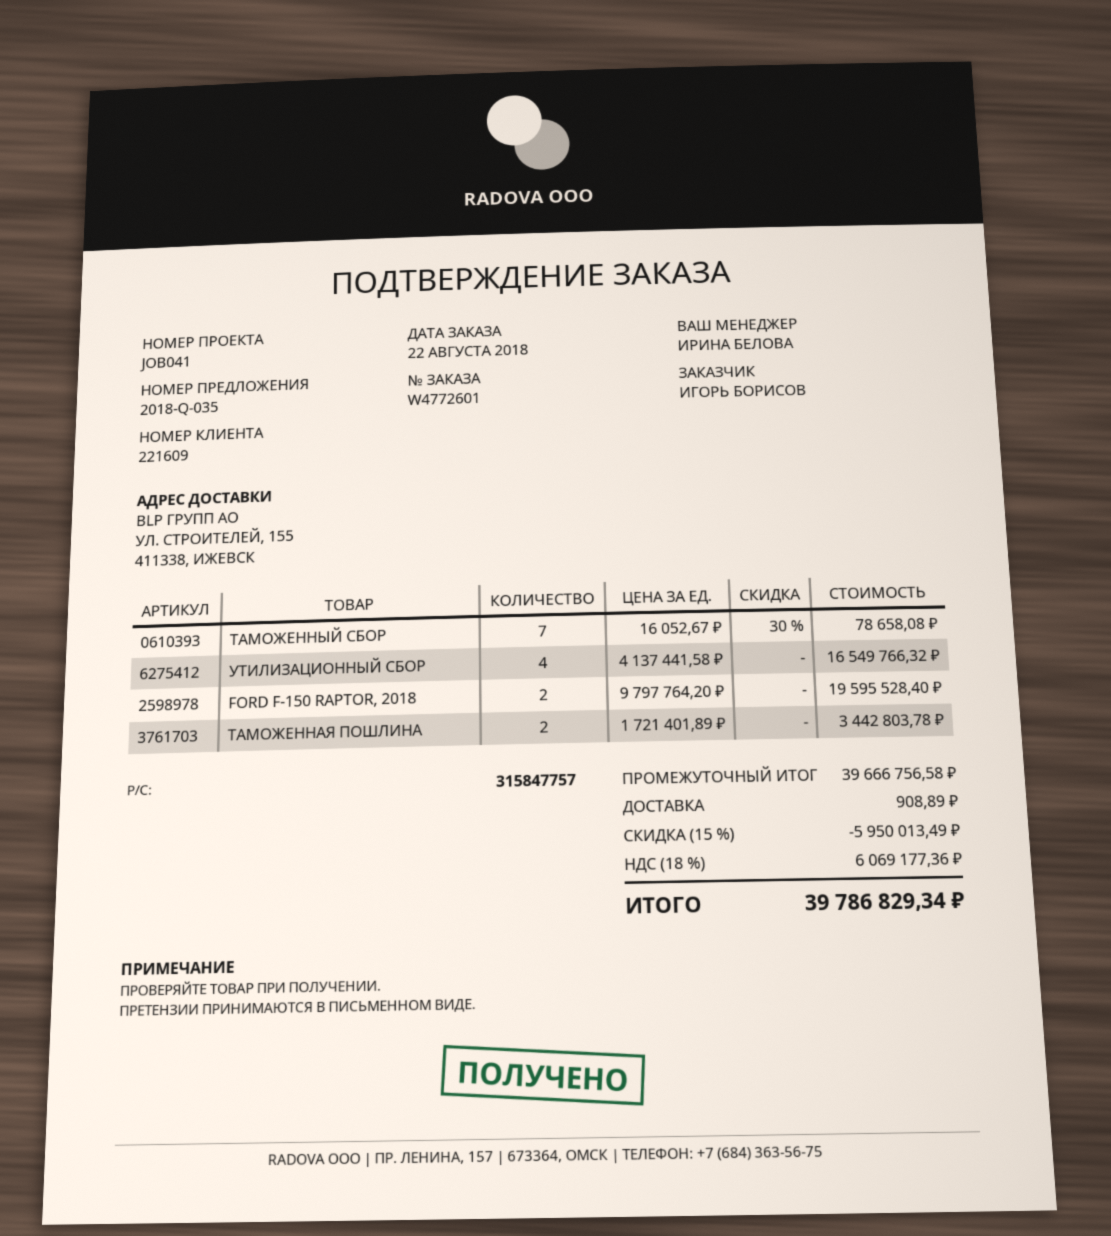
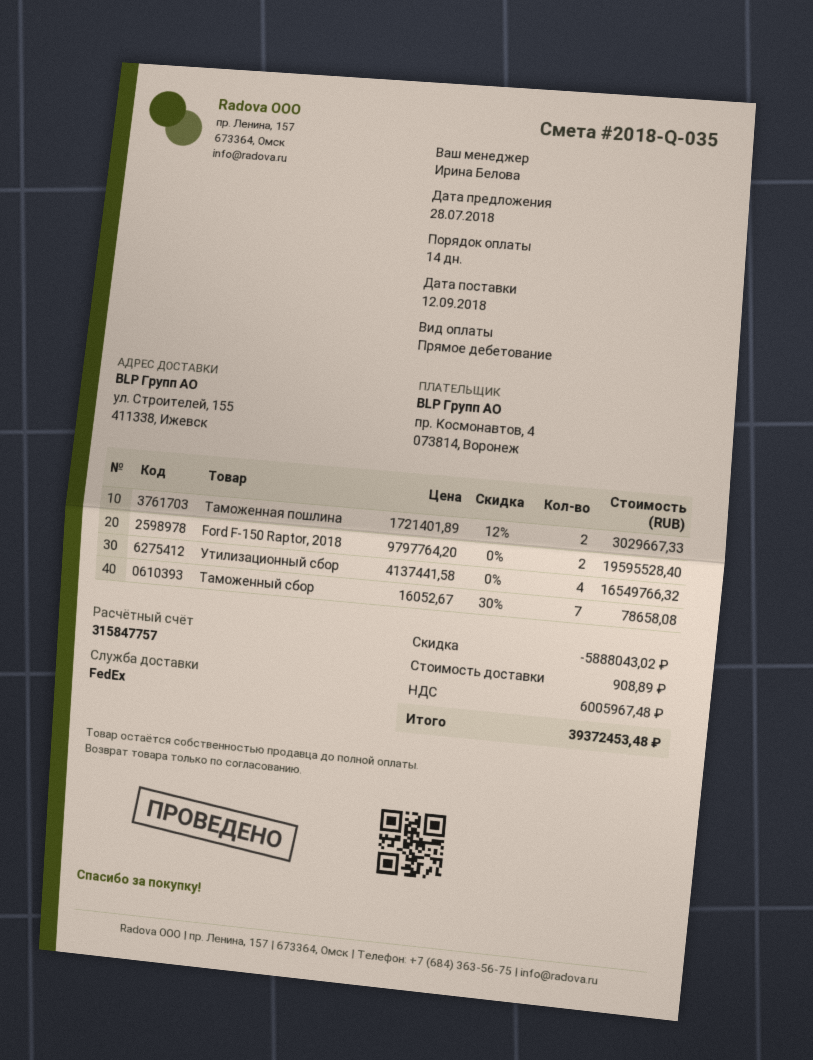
ТАМОЖЕННАЯ ПОШЛИНА: 2 x 1721401.89 = 3442803.78 -> 2 x 1721401.89 - 12% = 3029667.33
discount: 5950013.49 -> 5888043.02
tax: 6069177.36 -> 6005967.48
total: 39786829.34 -> 39372453.48

